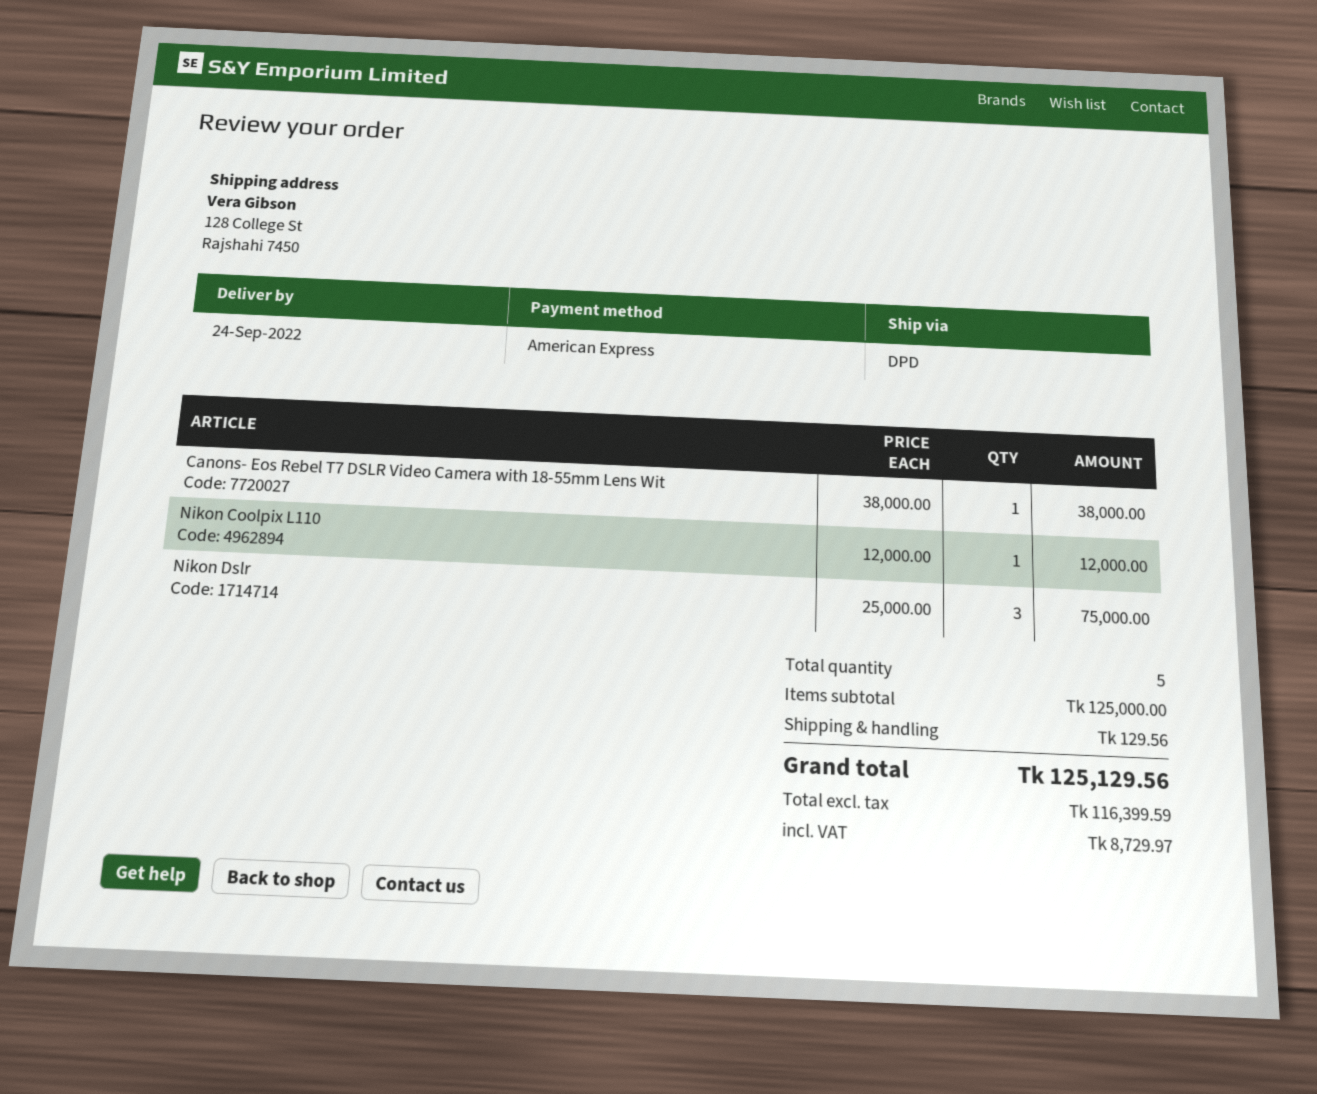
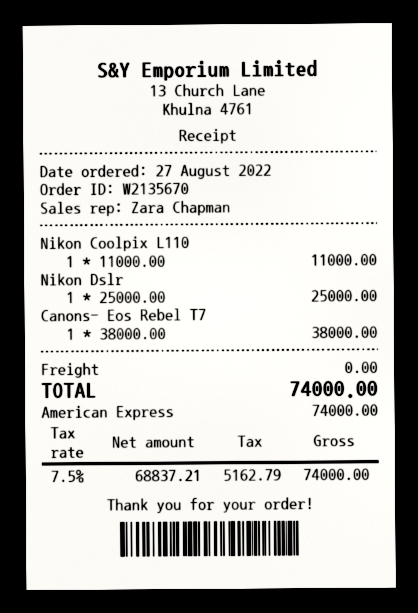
Nikon Coolpix L110: 1 x 12000.00 = 12000.00 -> 1 x 11000.00 = 11000.00
Nikon Dslr: 3 x 25000.00 = 75000.00 -> 1 x 25000.00 = 25000.00
shipping: 129.56 -> 0.00
net: 116399.59 -> 68837.21
tax: 8729.97 -> 5162.79
total: 125129.56 -> 74000.00

